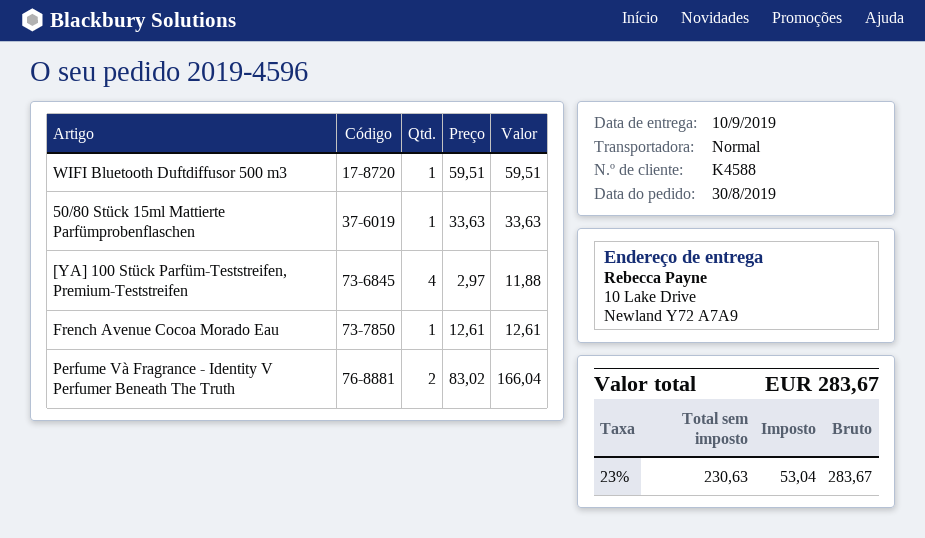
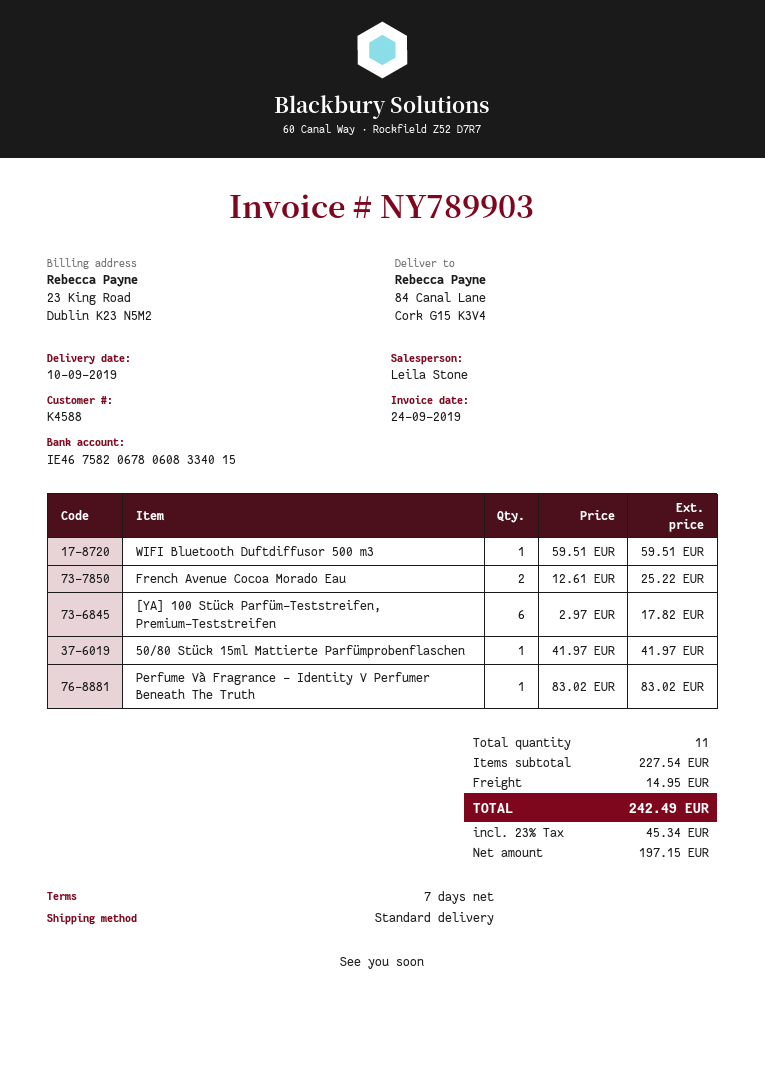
ship to: 10 Lake Drive, Newland Y72 A7A9 -> 84 Canal Lane, Cork G15 K3V4
50/80 Stück 15ml Mattierte Parfümprobenflaschen: 1 x 33.63 = 33.63 -> 1 x 41.97 = 41.97
[YA] 100 Stück Parfüm-Teststreifen, Premium-Teststreifen: 4 x 2.97 = 11.88 -> 6 x 2.97 = 17.82
French Avenue Cocoa Morado Eau: 1 x 12.61 = 12.61 -> 2 x 12.61 = 25.22
Perfume Và Fragrance - Identity V Perfumer Beneath The Truth: 2 x 83.02 = 166.04 -> 1 x 83.02 = 83.02
shipping: none -> 14.95
net: 230.63 -> 197.15
tax: 23% = 53.04 -> 23% = 45.34
total: 283.67 -> 242.49

